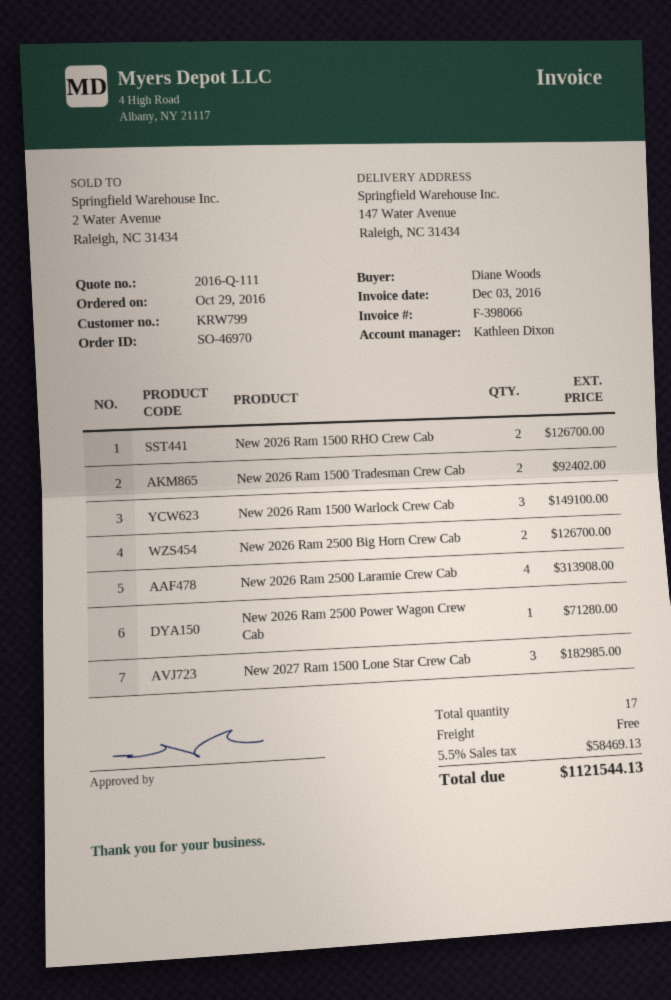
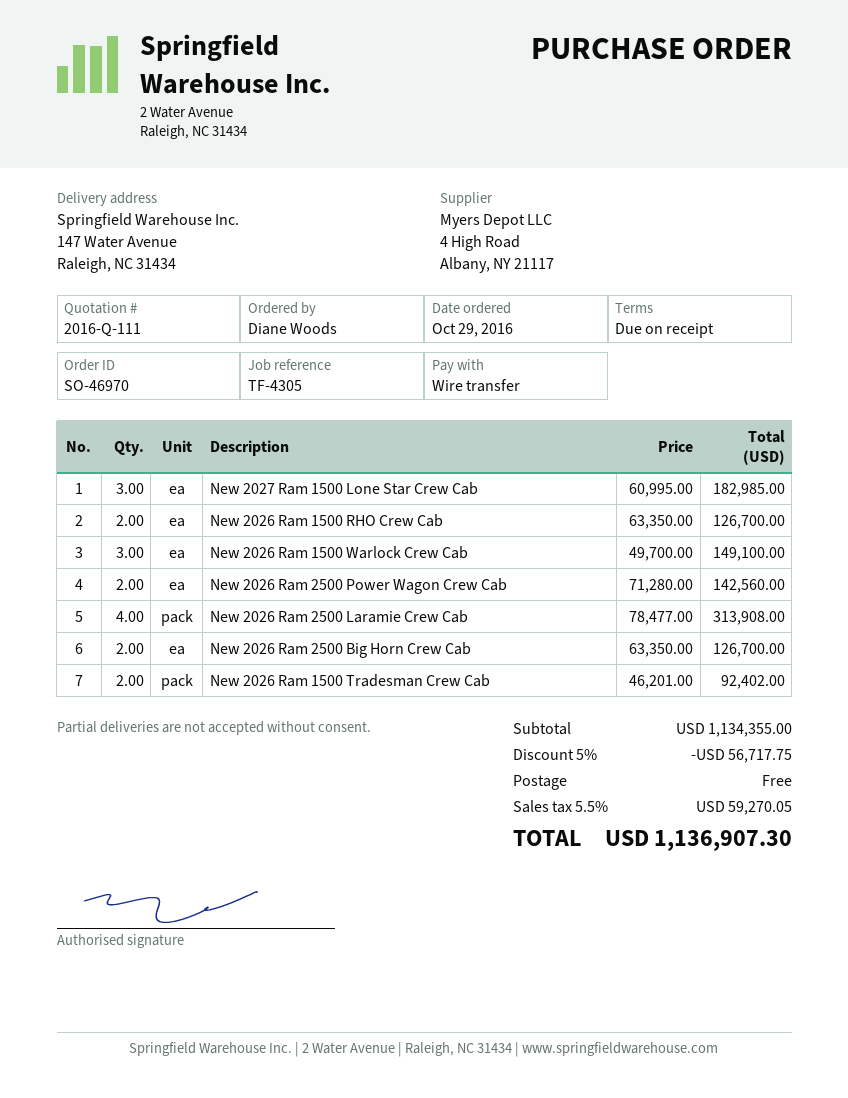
New 2026 Ram 2500 Power Wagon Crew Cab: 1 for 71280.00 -> 2 for 142560.00
discount: none -> 5% = 56717.75
tax: 5.5% = 58469.13 -> 5.5% = 59270.05
total: 1121544.13 -> 1136907.30

